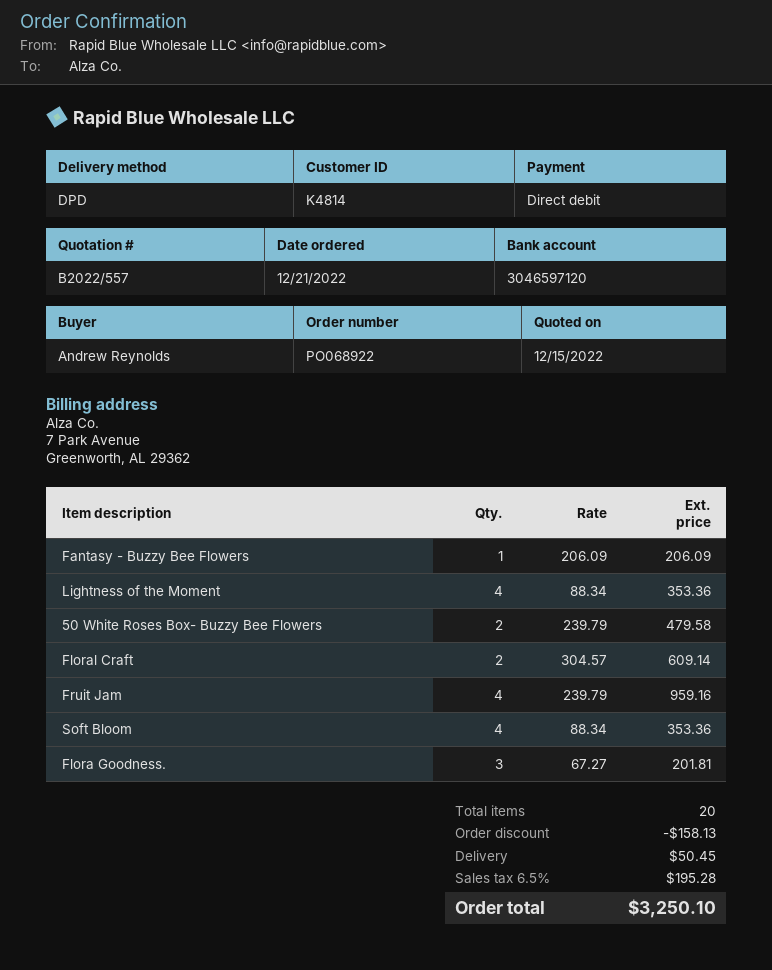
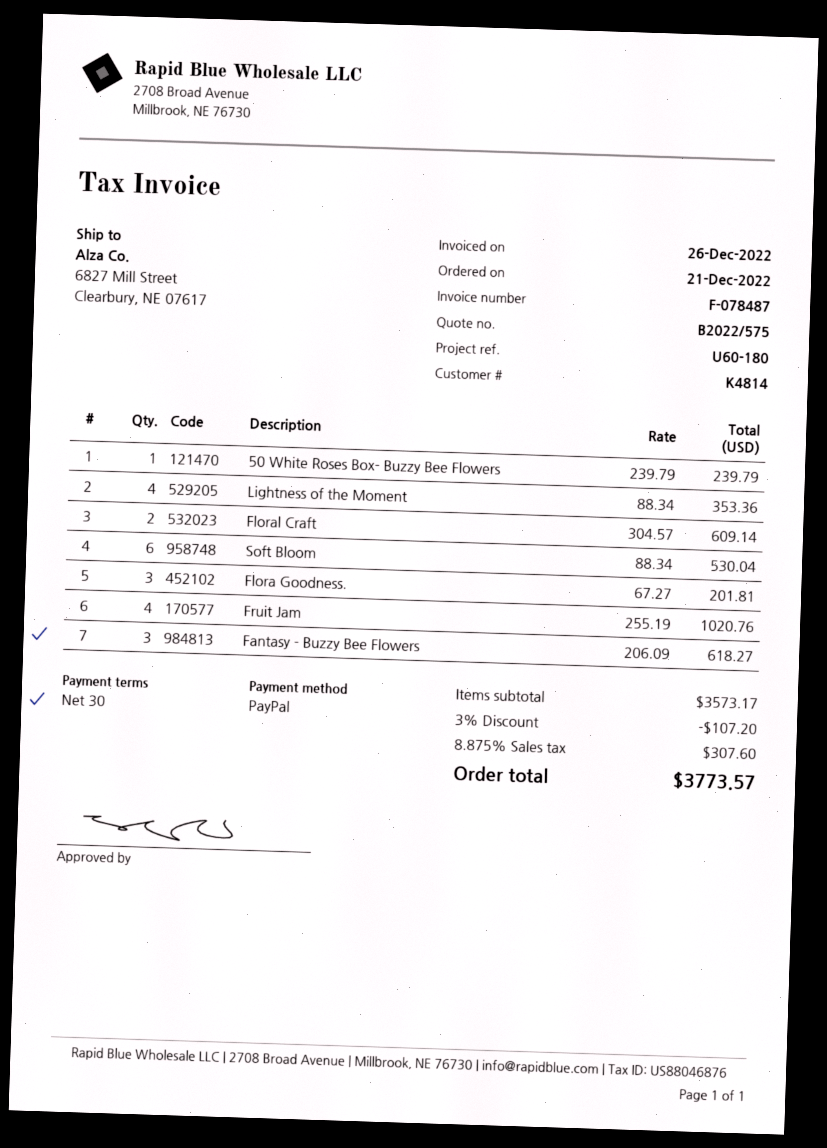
quote number: B2022/557 -> B2022/575
payment method: direct debit -> PayPal
Fantasy - Buzzy Bee Flowers: 1 x 206.09 = 206.09 -> 3 x 206.09 = 618.27
50 White Roses Box- Buzzy Bee Flowers: 2 x 239.79 = 479.58 -> 1 x 239.79 = 239.79
Fruit Jam: 4 x 239.79 = 959.16 -> 4 x 255.19 = 1020.76
Soft Bloom: 4 x 88.34 = 353.36 -> 6 x 88.34 = 530.04
discount: 158.13 -> 107.20
shipping: 50.45 -> none
tax: 6.5% = 195.28 -> 8.875% = 307.60
total: 3250.10 -> 3773.57

